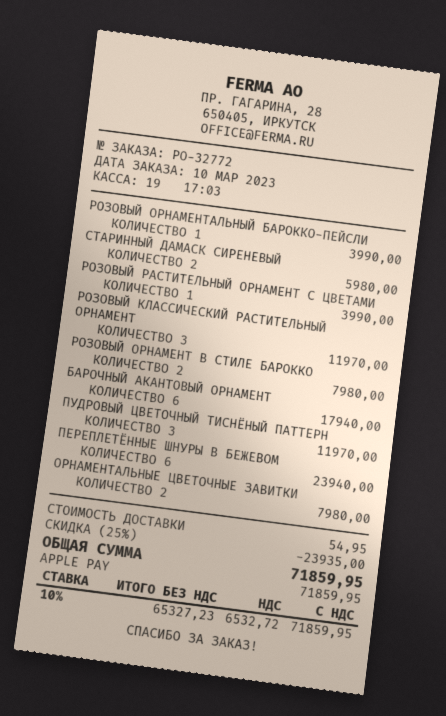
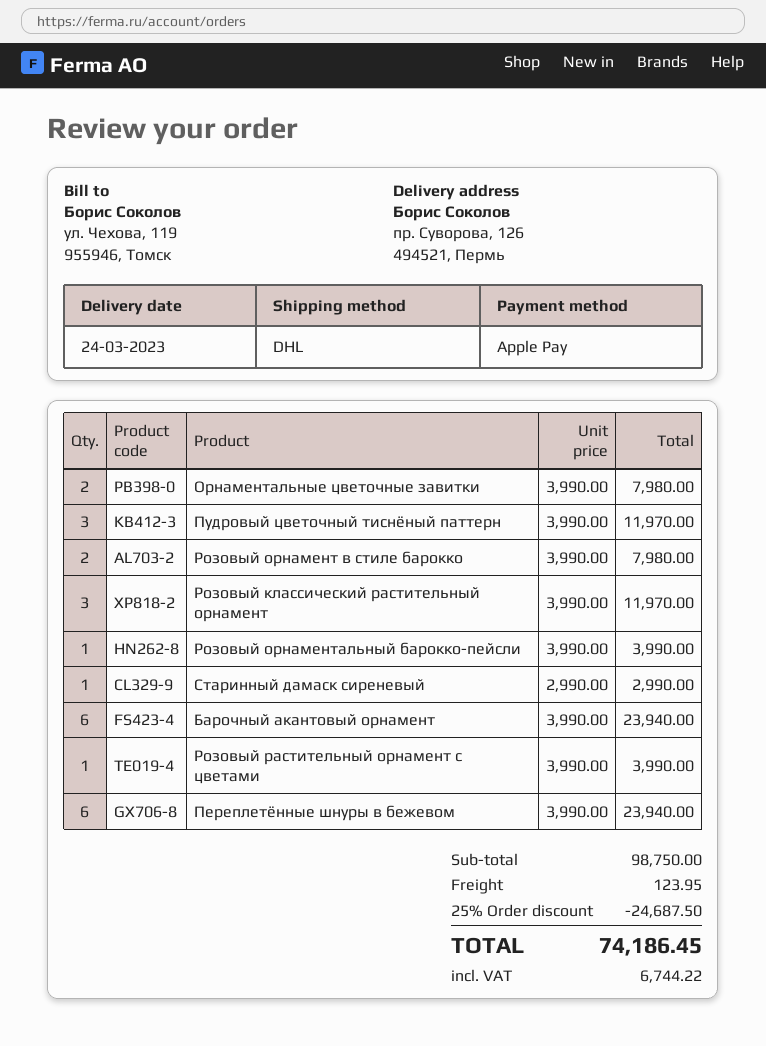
СТАРИННЫЙ ДАМАСК СИРЕНЕВЫЙ: 2 for 5980.00 -> 1 for 2990.00
БАРОЧНЫЙ АКАНТОВЫЙ ОРНАМЕНТ: 6 for 17940.00 -> 6 for 23940.00
discount: 25% = 23935.00 -> 25% = 24687.50
shipping: 54.95 -> 123.95
tax: 6532.72 -> 6744.22
total: 71859.95 -> 74186.45

